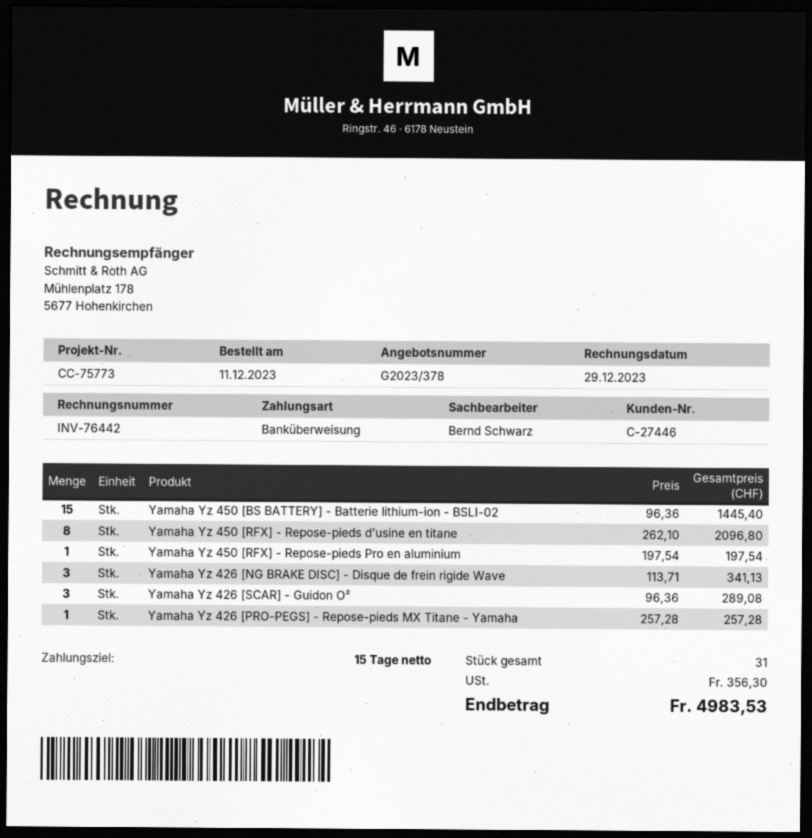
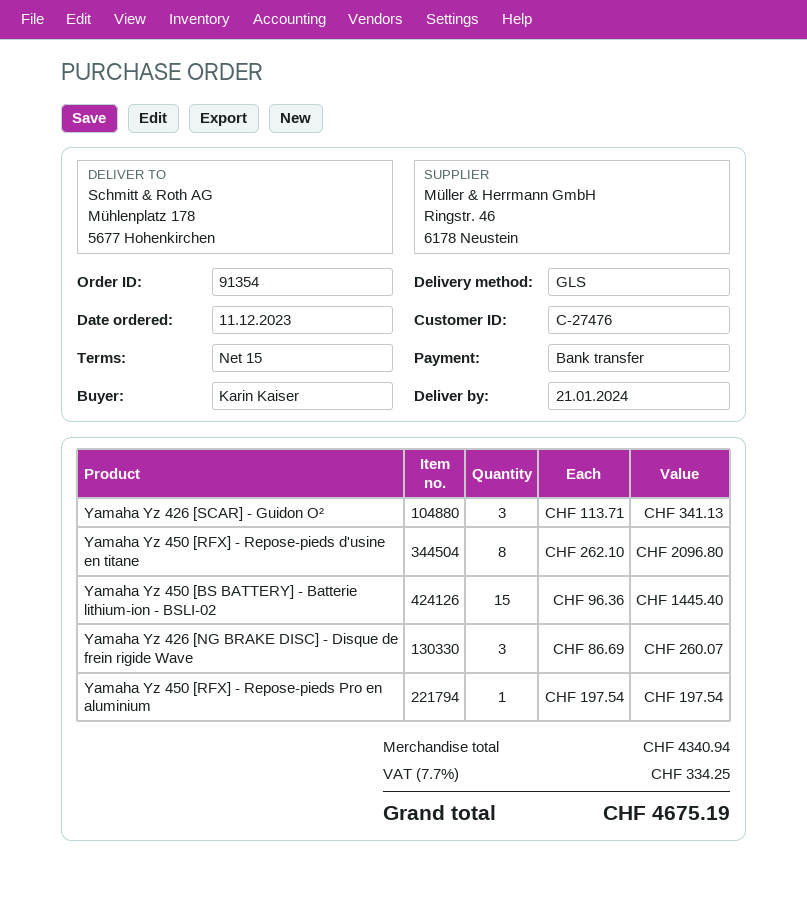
customer number: C-27446 -> C-27476
Yamaha Yz 426 [NG BRAKE DISC] - Disque de frein rigide Wave: 3 x 113.71 = 341.13 -> 3 x 86.69 = 260.07
Yamaha Yz 426 [SCAR] - Guidon O²: 3 x 96.36 = 289.08 -> 3 x 113.71 = 341.13
Yamaha Yz 426 [PRO-PEGS] - Repose-pieds MX Titane - Yamaha: 1 x 257.28 = 257.28 -> none
tax: 356.30 -> 334.25
total: 4983.53 -> 4675.19

